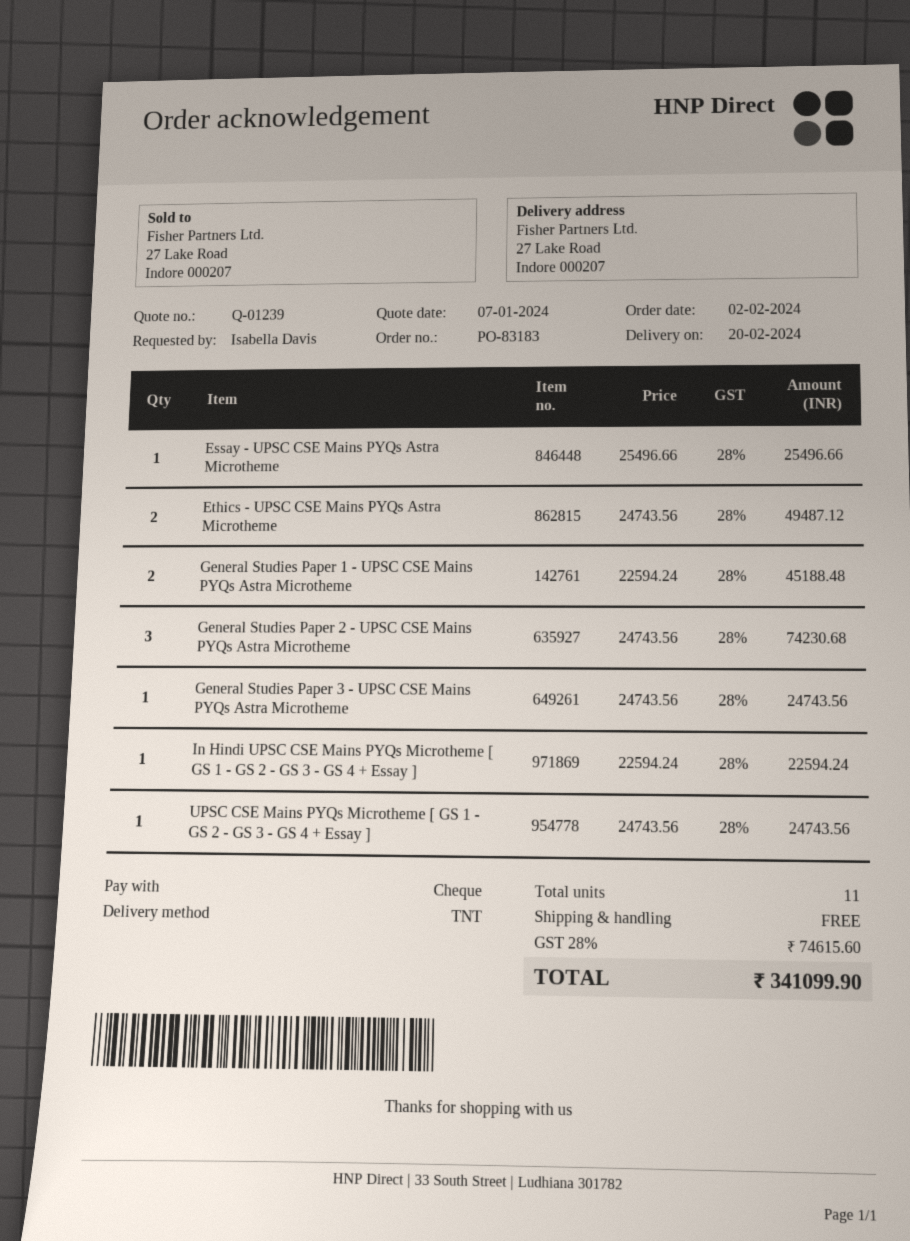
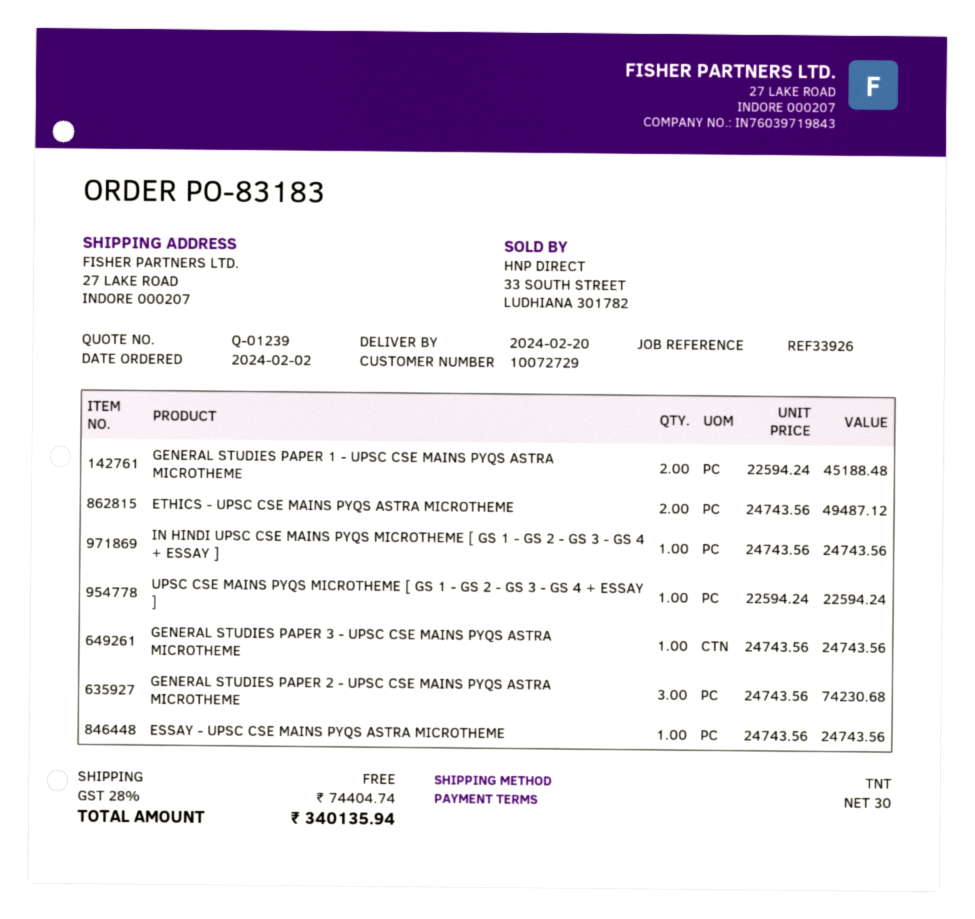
Essay - UPSC CSE Mains PYQs Astra Microtheme: 1 x 25496.66 = 25496.66 -> 1 x 24743.56 = 24743.56
In Hindi UPSC CSE Mains PYQs Microtheme [ GS 1 - GS 2 - GS 3 - GS 4 + Essay ]: 1 x 22594.24 = 22594.24 -> 1 x 24743.56 = 24743.56
UPSC CSE Mains PYQs Microtheme [ GS 1 - GS 2 - GS 3 - GS 4 + Essay ]: 1 x 24743.56 = 24743.56 -> 1 x 22594.24 = 22594.24
tax: 28% = 74615.60 -> 28% = 74404.74
total: 341099.90 -> 340135.94

